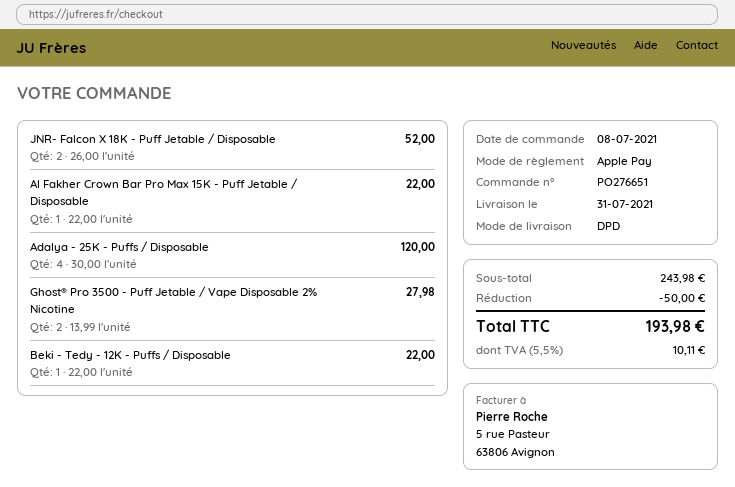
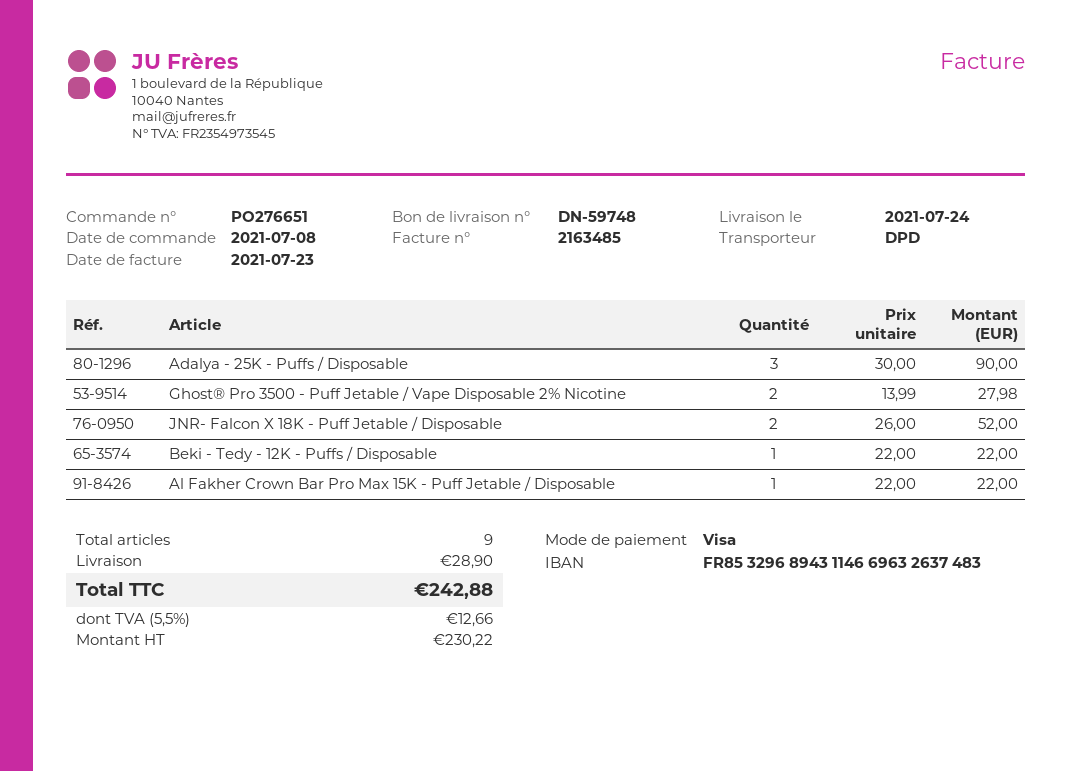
delivery date: 2021-07-31 -> 2021-07-24
payment method: Apple Pay -> Visa
Adalya - 25K - Puffs / Disposable: 4 x 30.00 = 120.00 -> 3 x 30.00 = 90.00
discount: 50.00 -> none
shipping: none -> 28.90
tax: 5.5% = 10.11 -> 5.5% = 12.66
total: 193.98 -> 242.88

